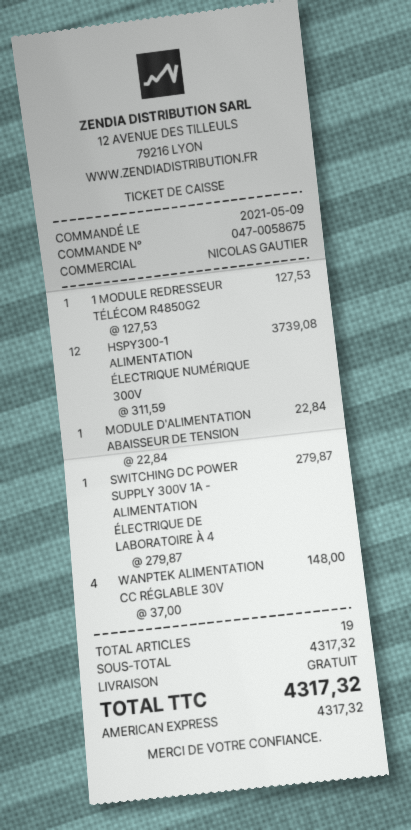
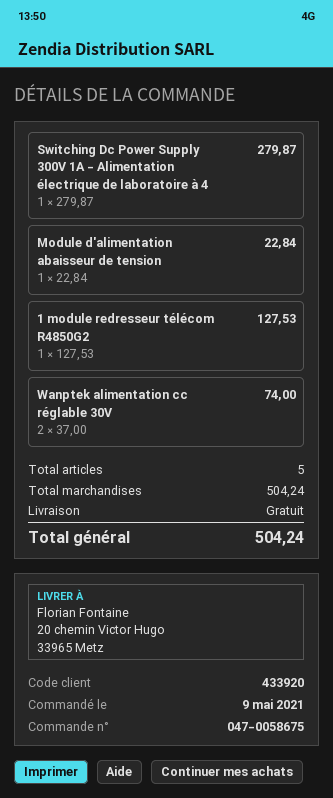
HSPY300-1 ALIMENTATION ÉLECTRIQUE NUMÉRIQUE 300V: 12 x 311.59 = 3739.08 -> none
WANPTEK ALIMENTATION CC RÉGLABLE 30V: 4 x 37.00 = 148.00 -> 2 x 37.00 = 74.00
total quantity: 19 -> 5
subtotal: 4317.32 -> 504.24
total: 4317.32 -> 504.24

